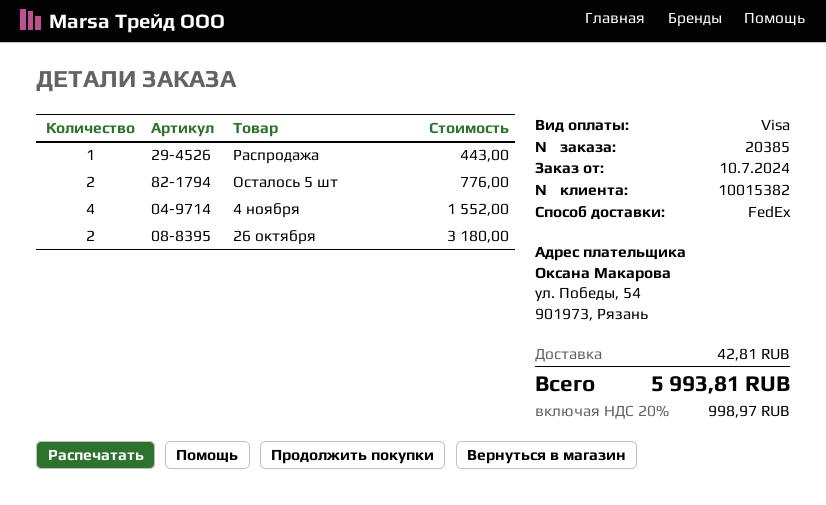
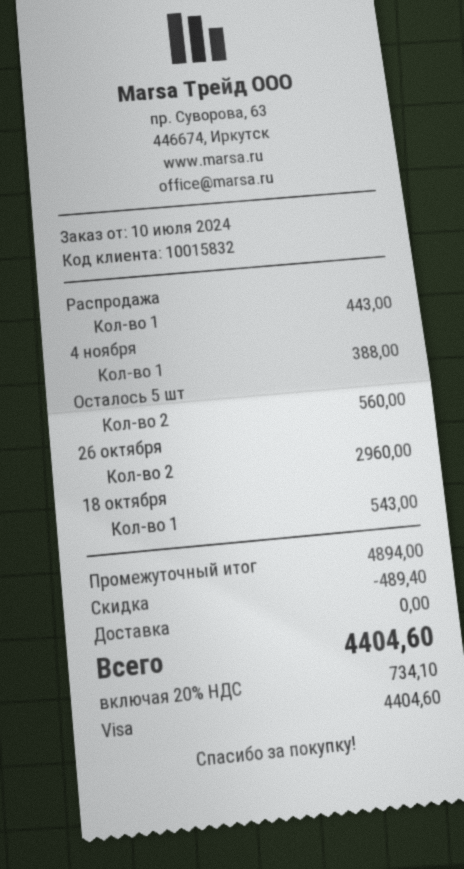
customer number: 10015382 -> 10015832
Осталось 5 шт: 2 for 776.00 -> 2 for 560.00
4 ноября: 4 for 1552.00 -> 1 for 388.00
26 октября: 2 for 3180.00 -> 2 for 2960.00
18 октября: none -> 1 for 543.00
discount: none -> 489.40
shipping: 42.81 -> 0.00
tax: 20% = 998.97 -> 20% = 734.10
total: 5993.81 -> 4404.60

